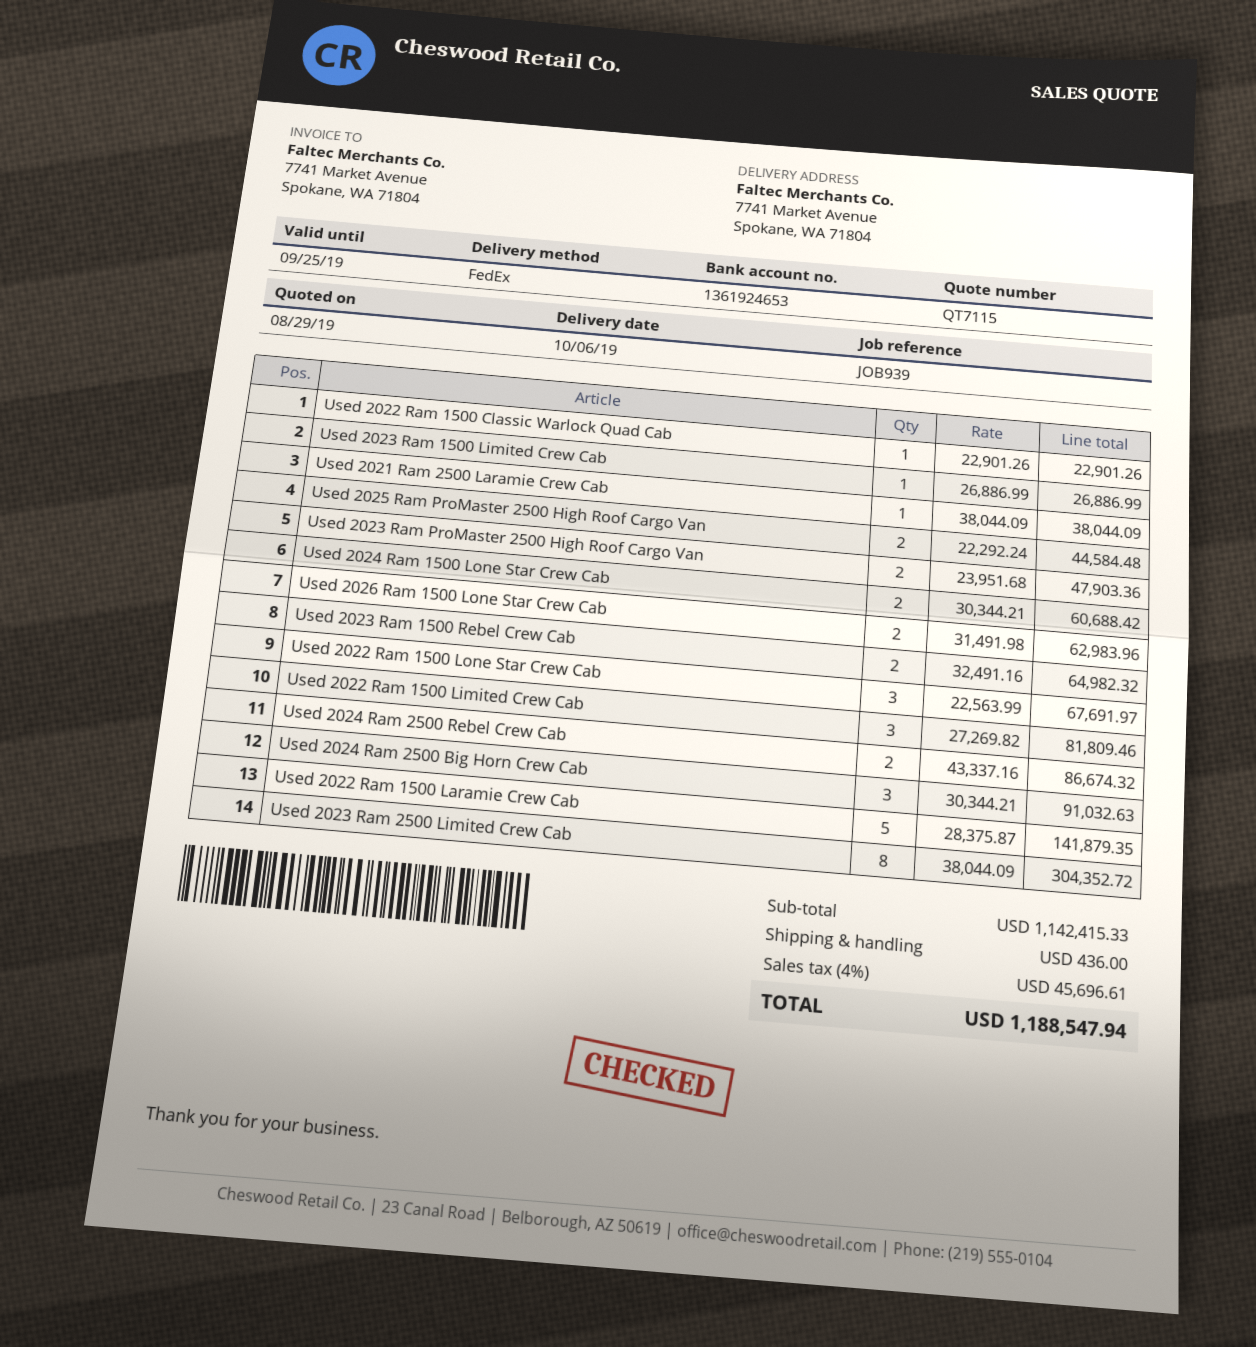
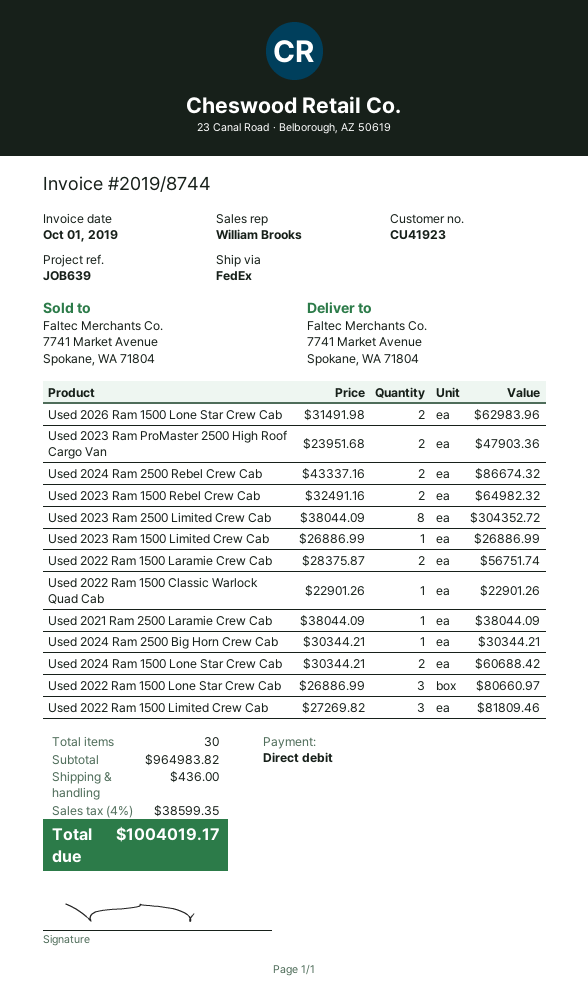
reference: JOB939 -> JOB639
Used 2025 Ram ProMaster 2500 High Roof Cargo Van: 2 x 22292.24 = 44584.48 -> none
Used 2022 Ram 1500 Lone Star Crew Cab: 3 x 22563.99 = 67691.97 -> 3 x 26886.99 = 80660.97
Used 2024 Ram 2500 Big Horn Crew Cab: 3 x 30344.21 = 91032.63 -> 1 x 30344.21 = 30344.21
Used 2022 Ram 1500 Laramie Crew Cab: 5 x 28375.87 = 141879.35 -> 2 x 28375.87 = 56751.74
subtotal: 1142415.33 -> 964983.82
tax: 4% = 45696.61 -> 4% = 38599.35
total: 1188547.94 -> 1004019.17

